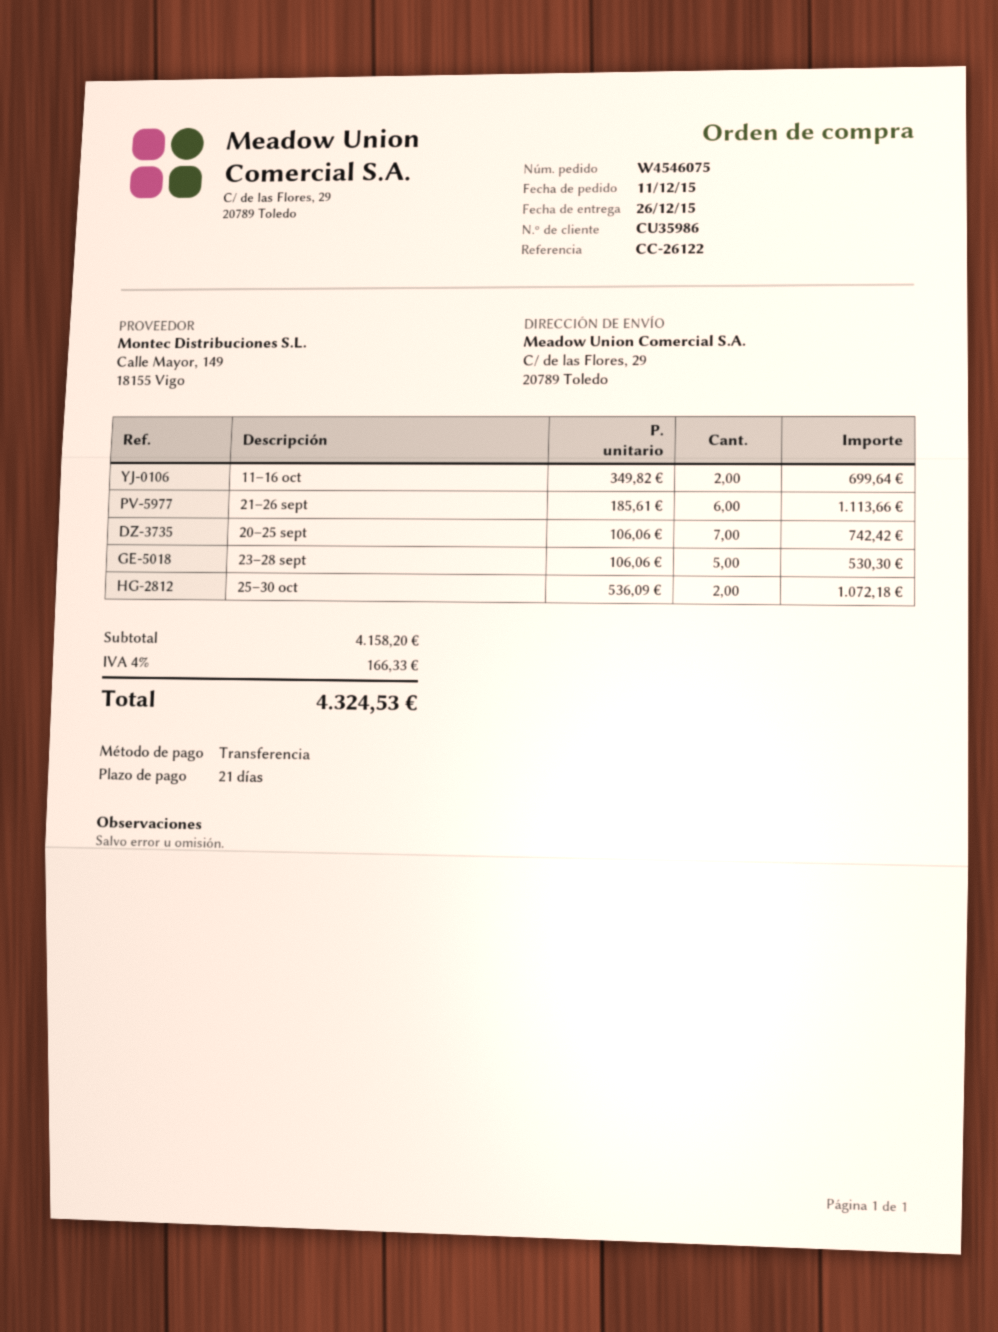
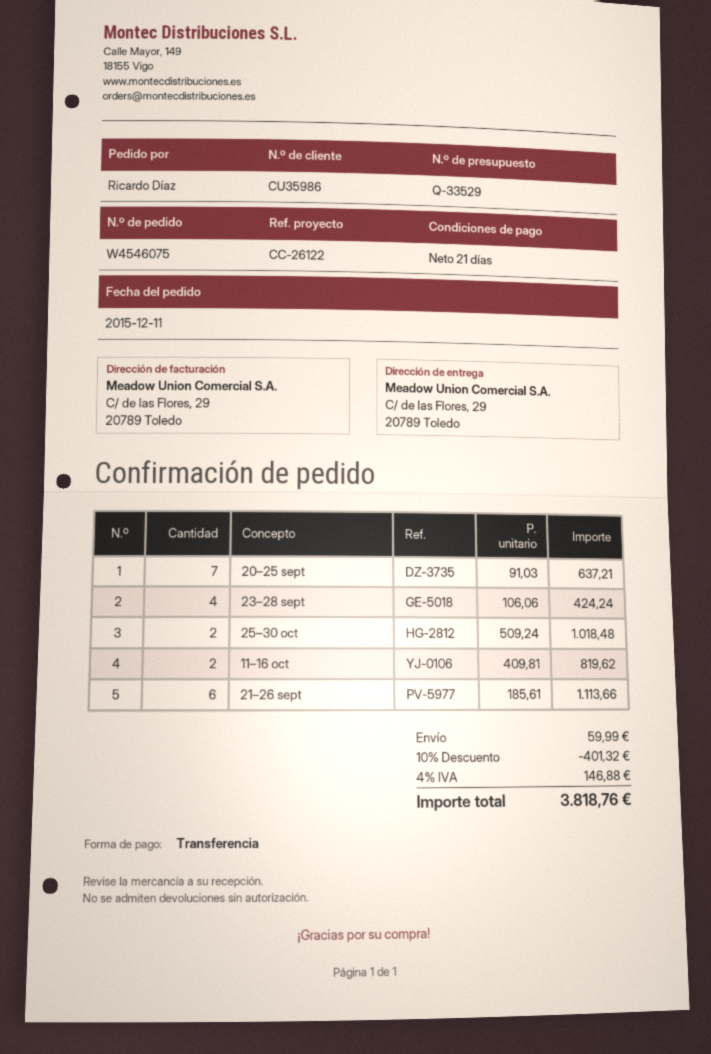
11–16 oct: 2 x 349.82 = 699.64 -> 2 x 409.81 = 819.62
20–25 sept: 7 x 106.06 = 742.42 -> 7 x 91.03 = 637.21
23–28 sept: 5 x 106.06 = 530.30 -> 4 x 106.06 = 424.24
25–30 oct: 2 x 536.09 = 1072.18 -> 2 x 509.24 = 1018.48
discount: none -> 10% = 401.32
shipping: none -> 59.99
tax: 4% = 166.33 -> 4% = 146.88
total: 4324.53 -> 3818.76

